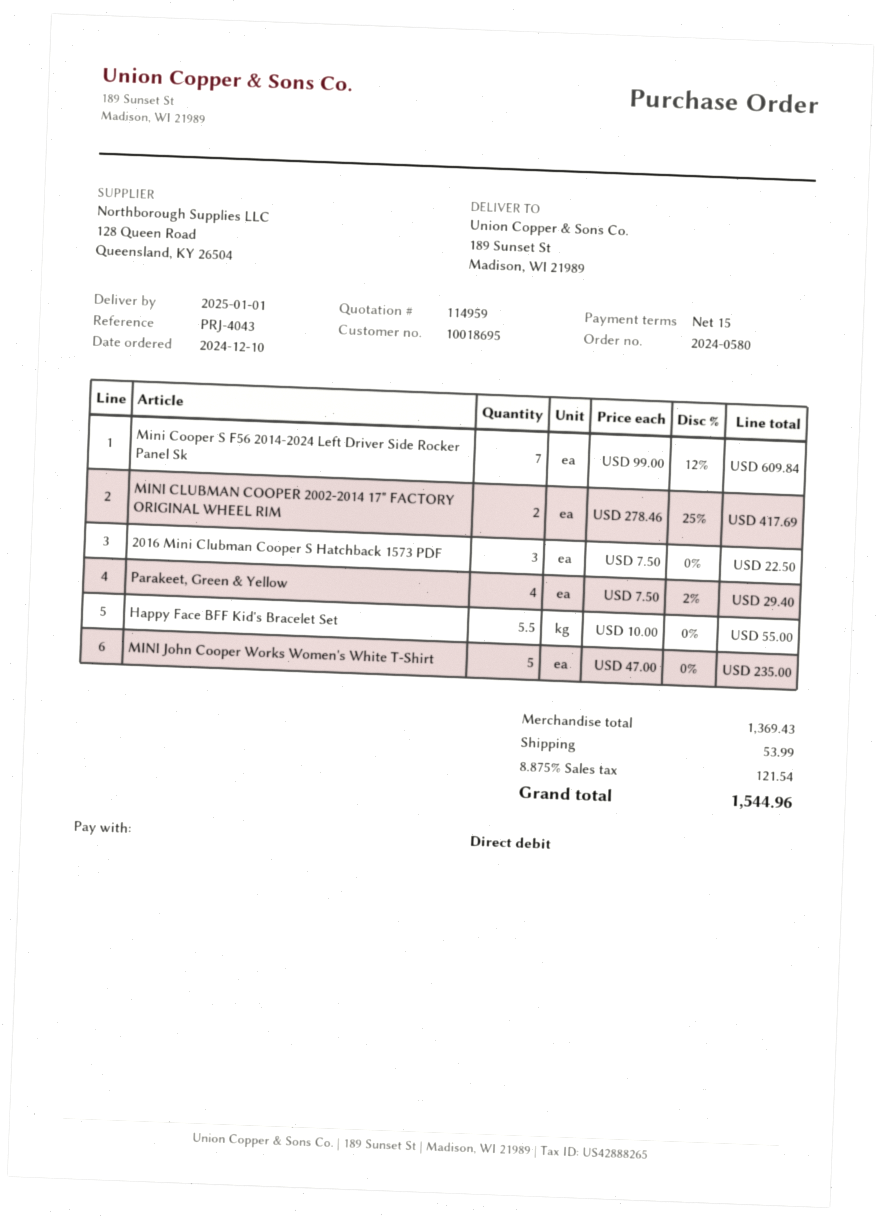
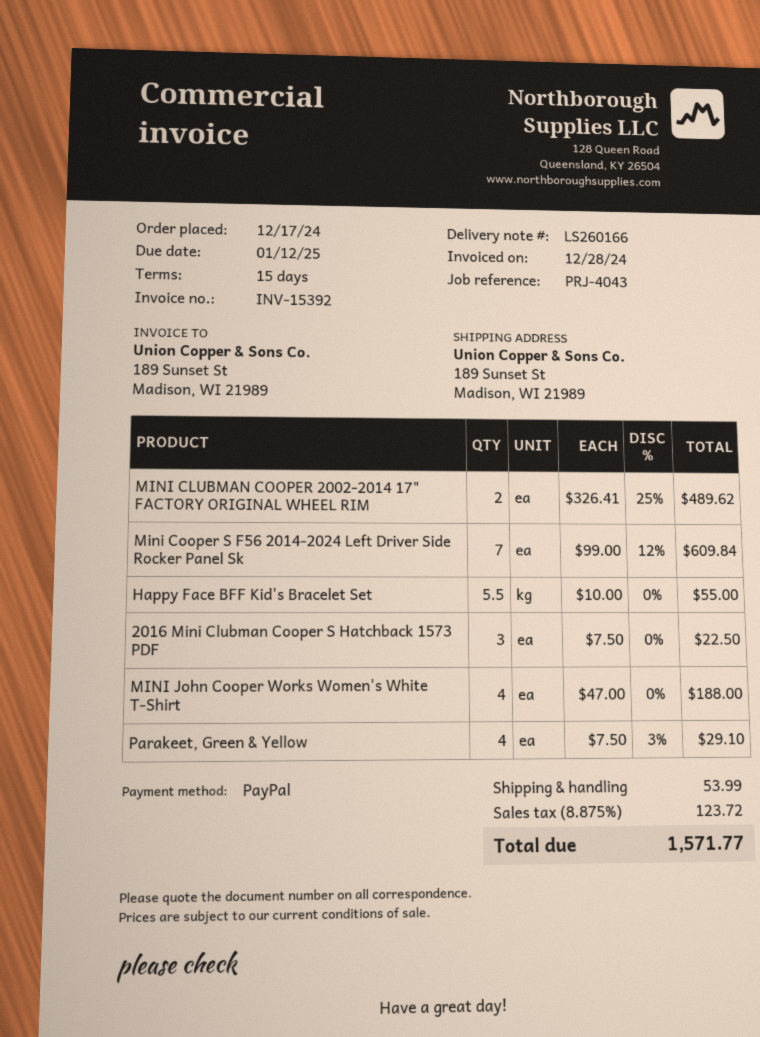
order date: 2024-12-10 -> 2024-12-17
payment method: direct debit -> PayPal
MINI CLUBMAN COOPER 2002-2014 17" FACTORY ORIGINAL WHEEL RIM: 2 x 278.46 - 25% = 417.69 -> 2 x 326.41 - 25% = 489.62
Parakeet, Green & Yellow: 4 x 7.50 - 2% = 29.40 -> 4 x 7.50 - 3% = 29.10
MINI John Cooper Works Women's White T-Shirt: 5 x 47.00 = 235.00 -> 4 x 47.00 = 188.00
tax: 8.875% = 121.54 -> 8.875% = 123.72
total: 1544.96 -> 1571.77

